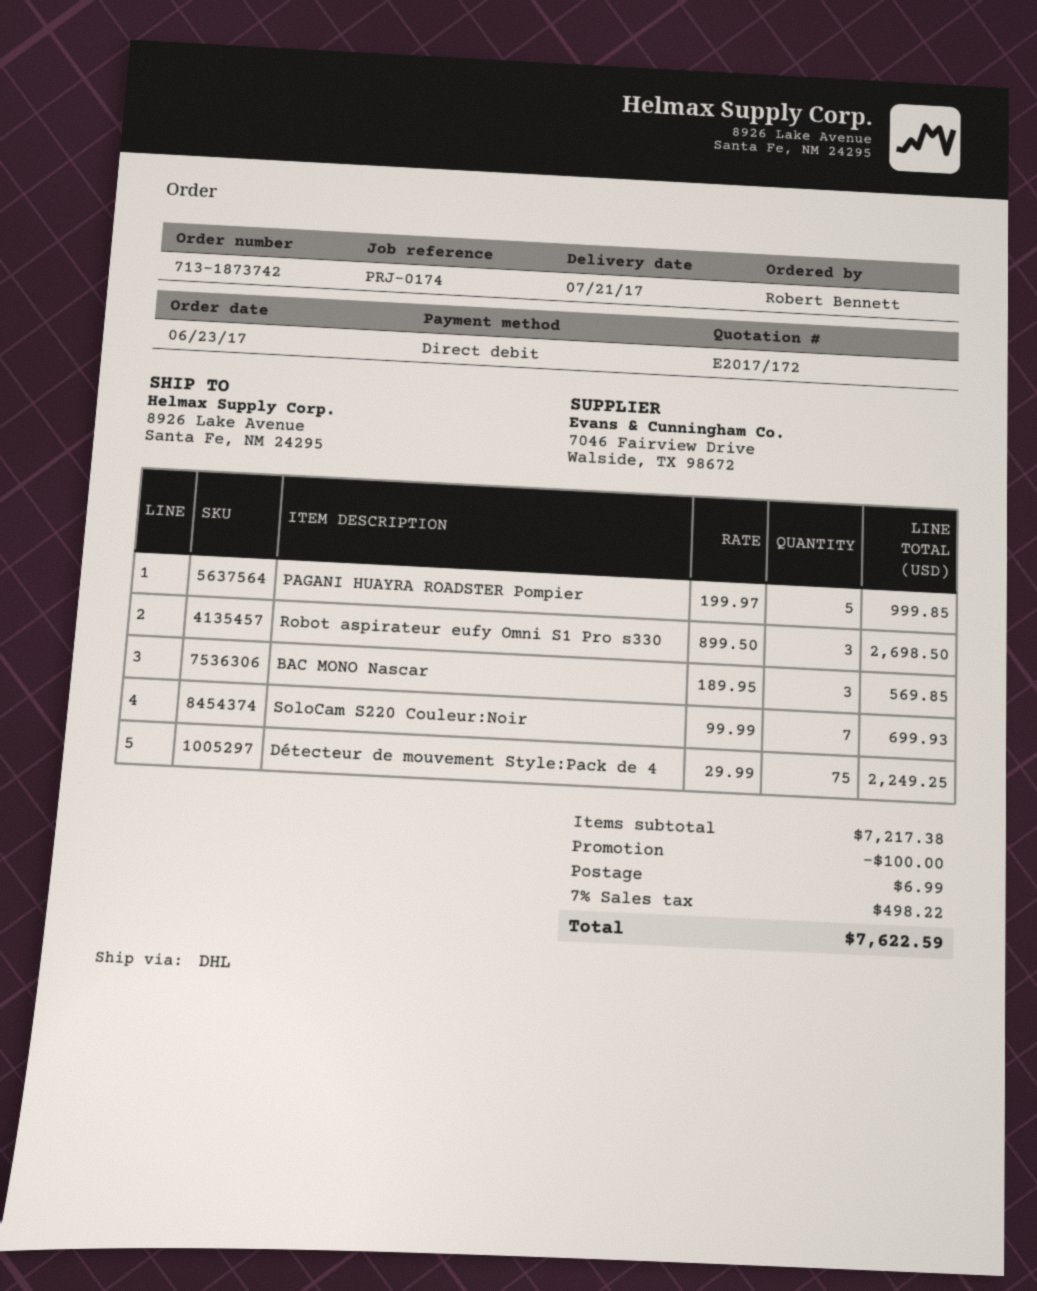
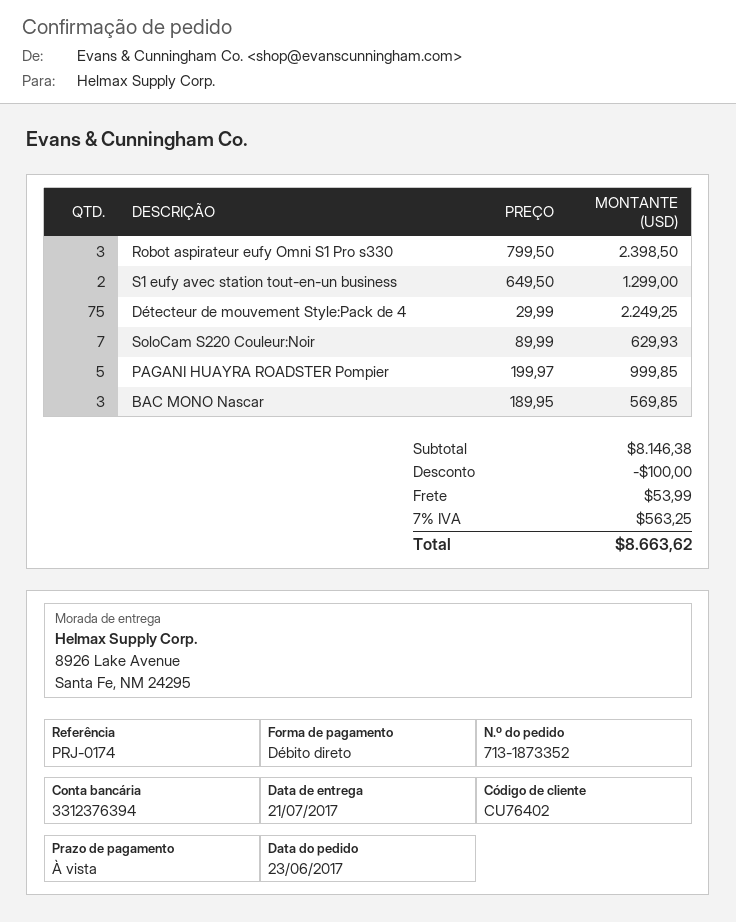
order number: 713-1873742 -> 713-1873352
Robot aspirateur eufy Omni S1 Pro s330: 3 x 899.50 = 2698.50 -> 3 x 799.50 = 2398.50
SoloCam S220 Couleur:Noir: 7 x 99.99 = 699.93 -> 7 x 89.99 = 629.93
S1 eufy avec station tout-en-un business: none -> 2 x 649.50 = 1299.00
subtotal: 7217.38 -> 8146.38
shipping: 6.99 -> 53.99
tax: 7% = 498.22 -> 7% = 563.25
total: 7622.59 -> 8663.62

